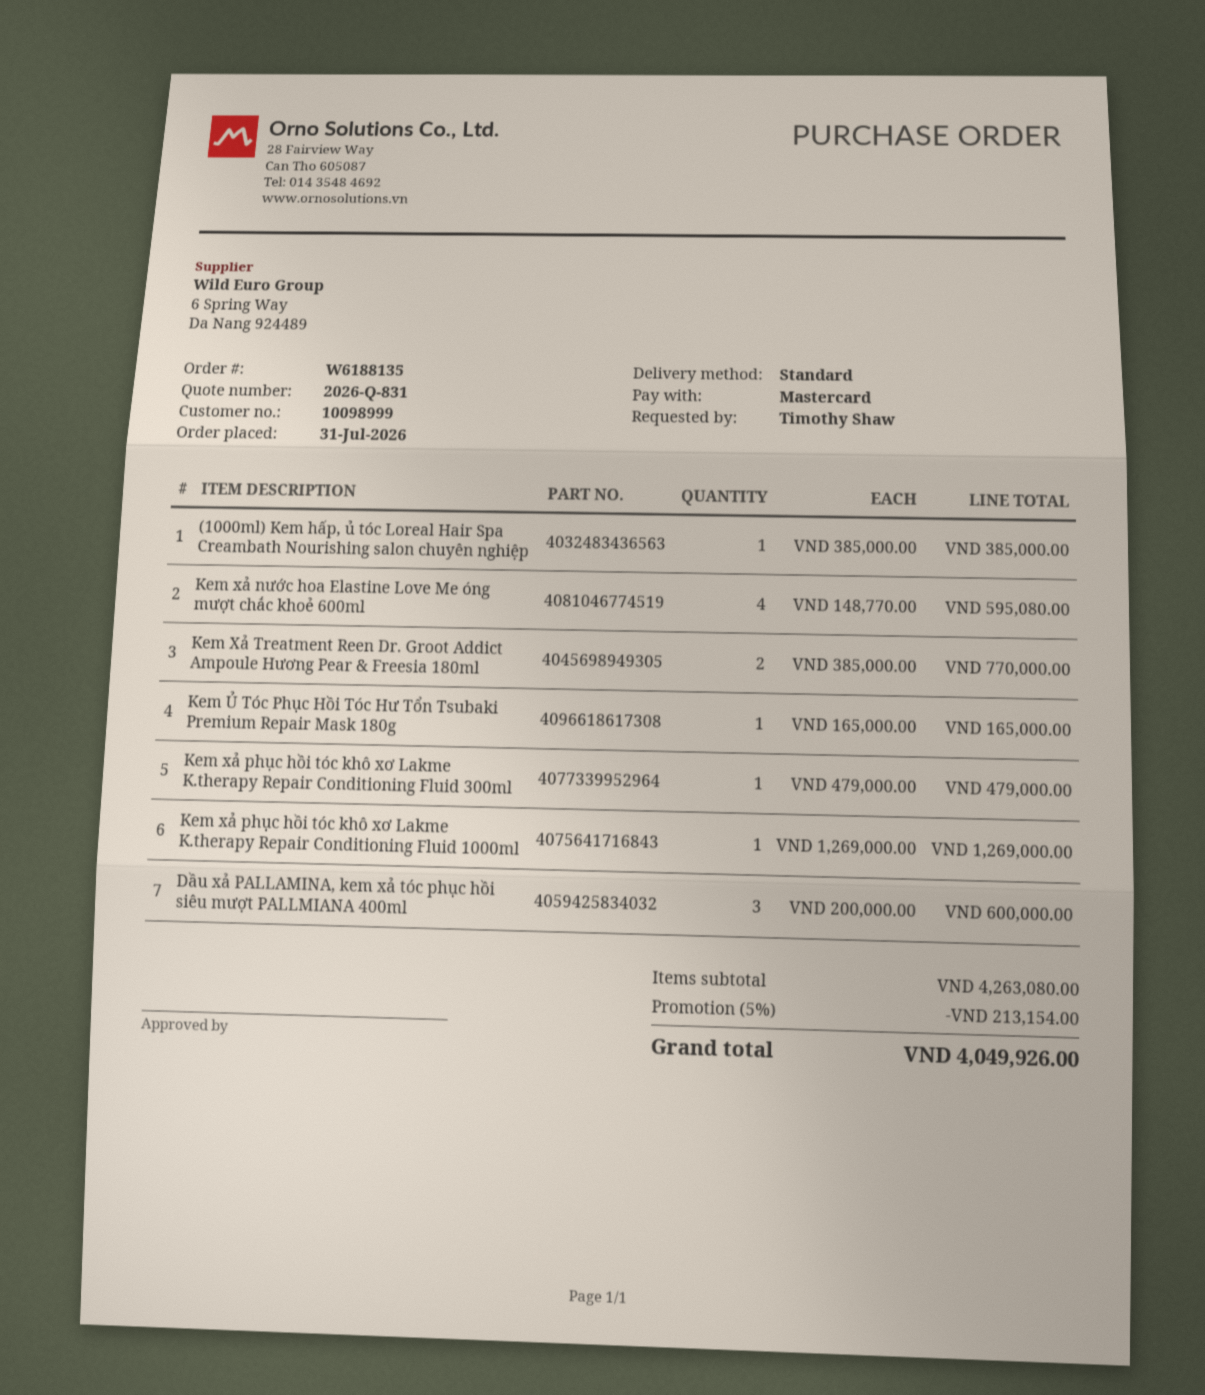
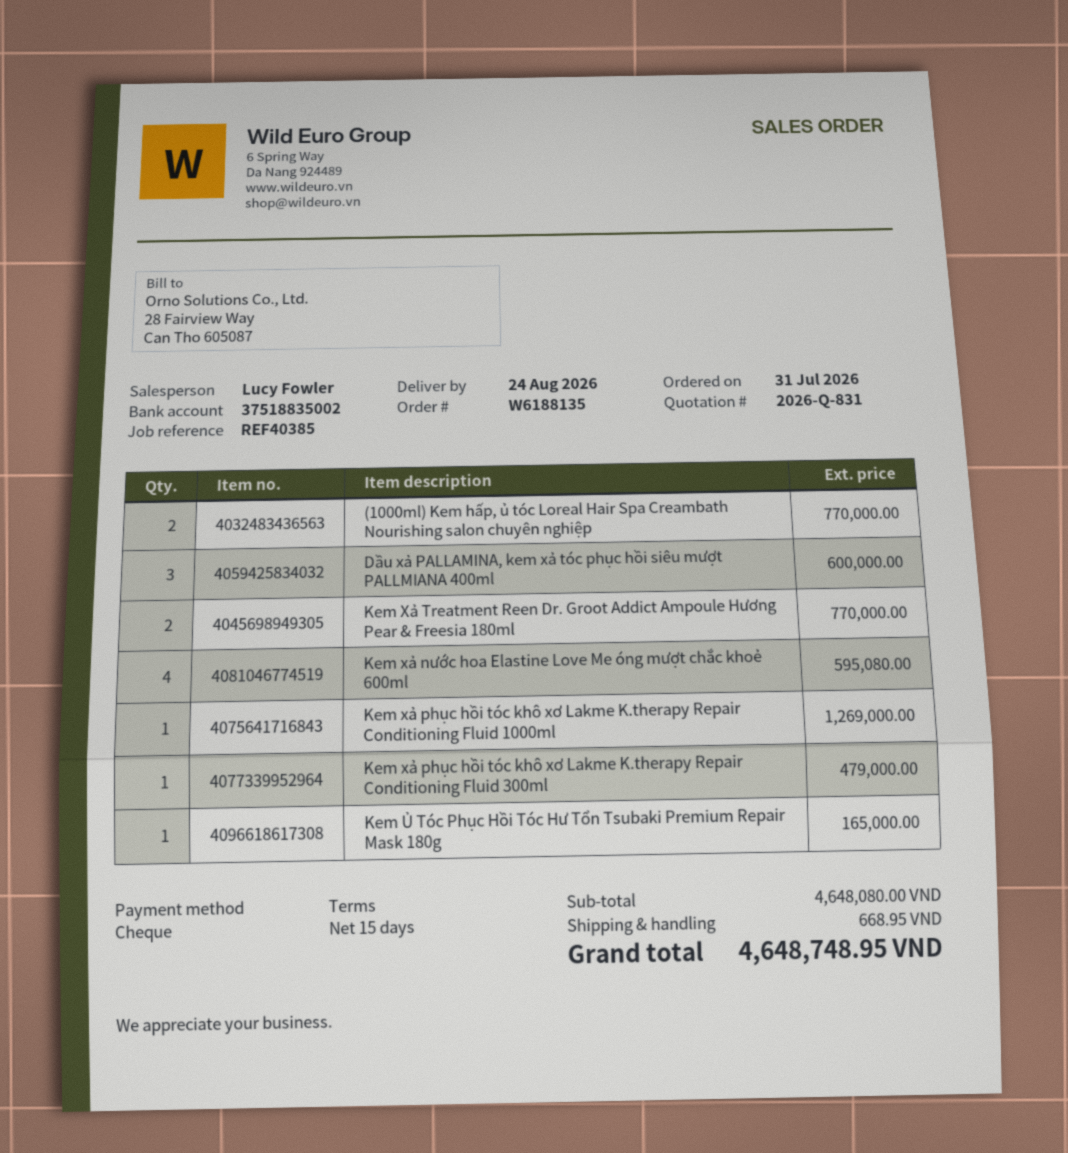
payment method: Mastercard -> cheque
(1000ml) Kem hấp, ủ tóc Loreal Hair Spa Creambath Nourishing salon chuyên nghiệp: 1 for 385000.00 -> 2 for 770000.00
subtotal: 4263080.00 -> 4648080.00
discount: 5% = 213154.00 -> none
shipping: none -> 668.95
total: 4049926.00 -> 4648748.95

